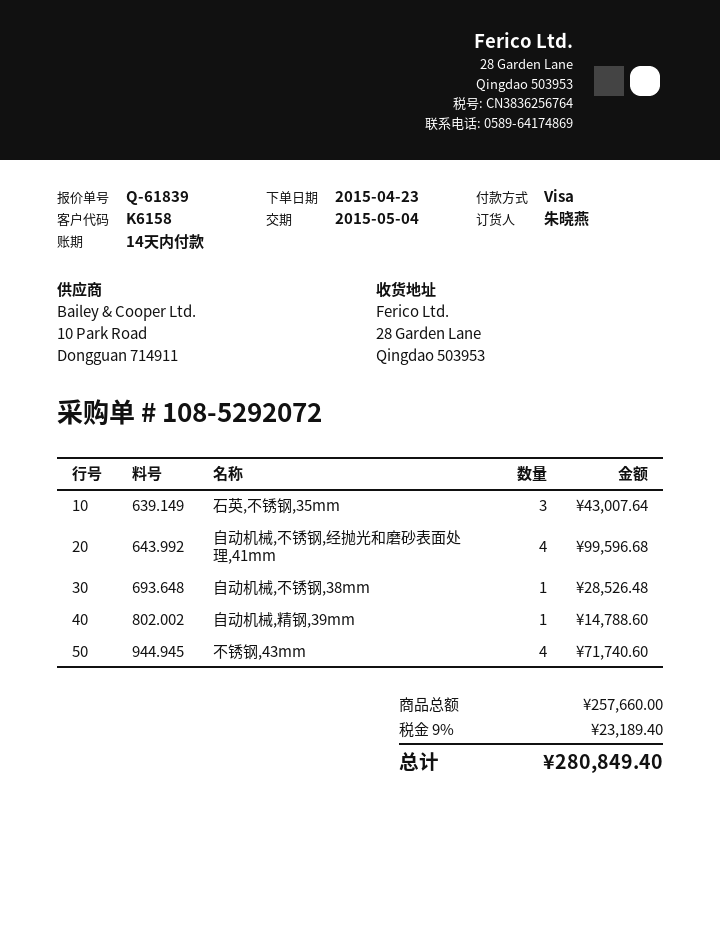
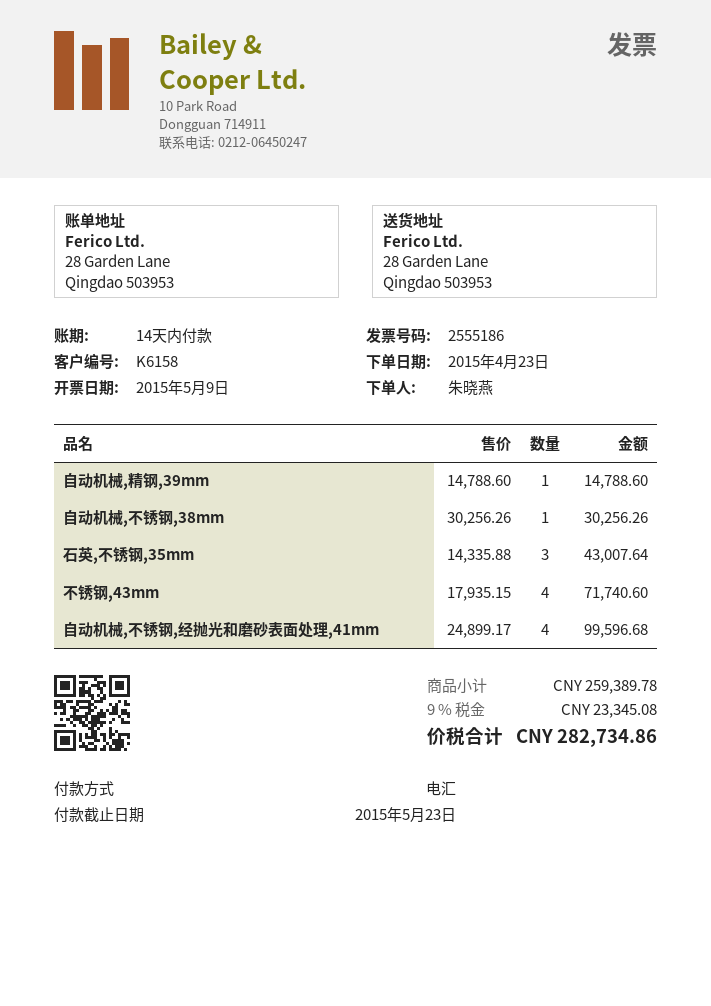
payment method: Visa -> bank transfer
自动机械,不锈钢,38mm: 1 for 28526.48 -> 1 for 30256.26
subtotal: 257660.00 -> 259389.78
tax: 9% = 23189.40 -> 9% = 23345.08
total: 280849.40 -> 282734.86

